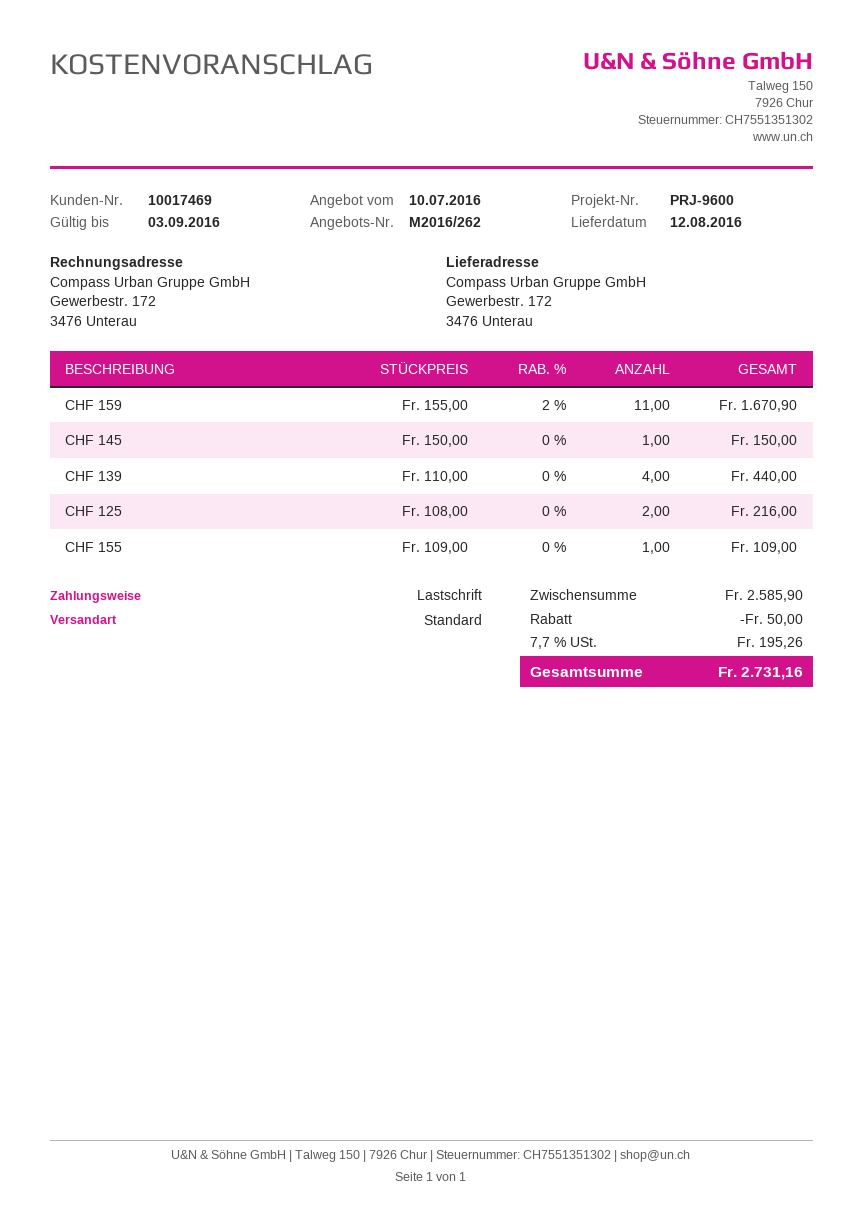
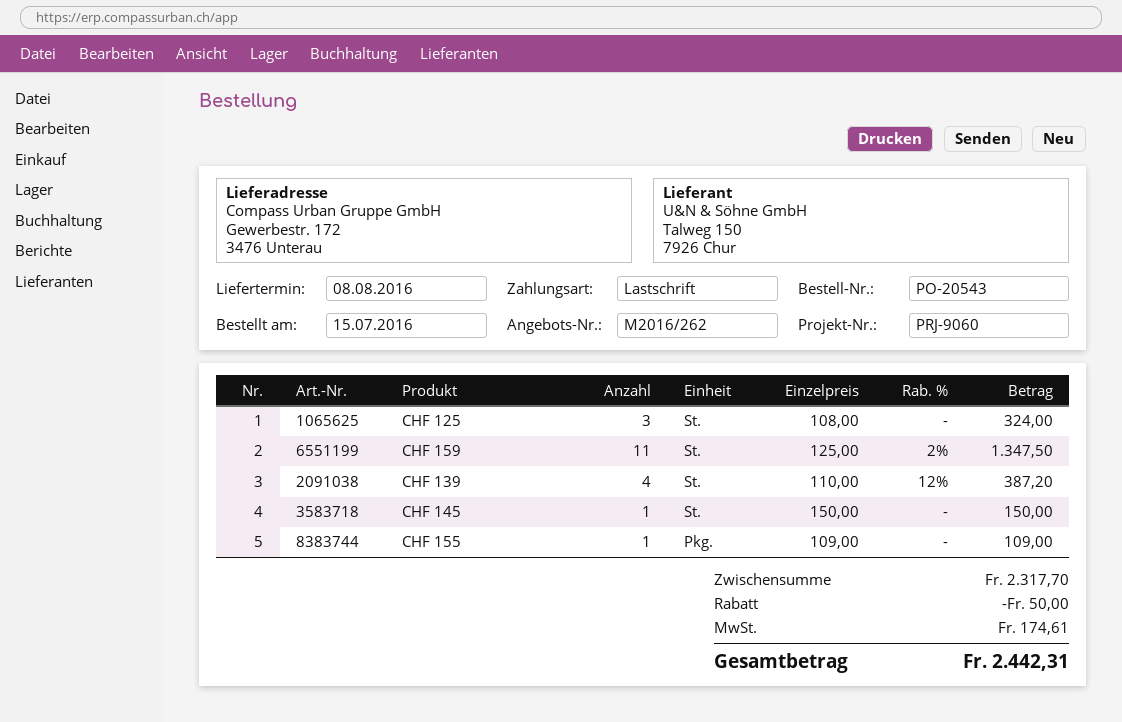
delivery date: 2016-08-12 -> 2016-08-08
reference: PRJ-9600 -> PRJ-9060
CHF 159: 11 x 155.00 - 2% = 1670.90 -> 11 x 125.00 - 2% = 1347.50
CHF 139: 4 x 110.00 = 440.00 -> 4 x 110.00 - 12% = 387.20
CHF 125: 2 x 108.00 = 216.00 -> 3 x 108.00 = 324.00
subtotal: 2585.90 -> 2317.70
tax: 195.26 -> 174.61
total: 2731.16 -> 2442.31

